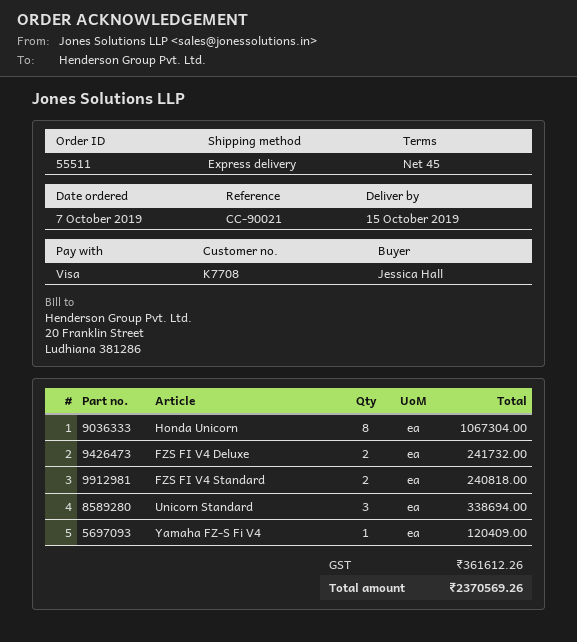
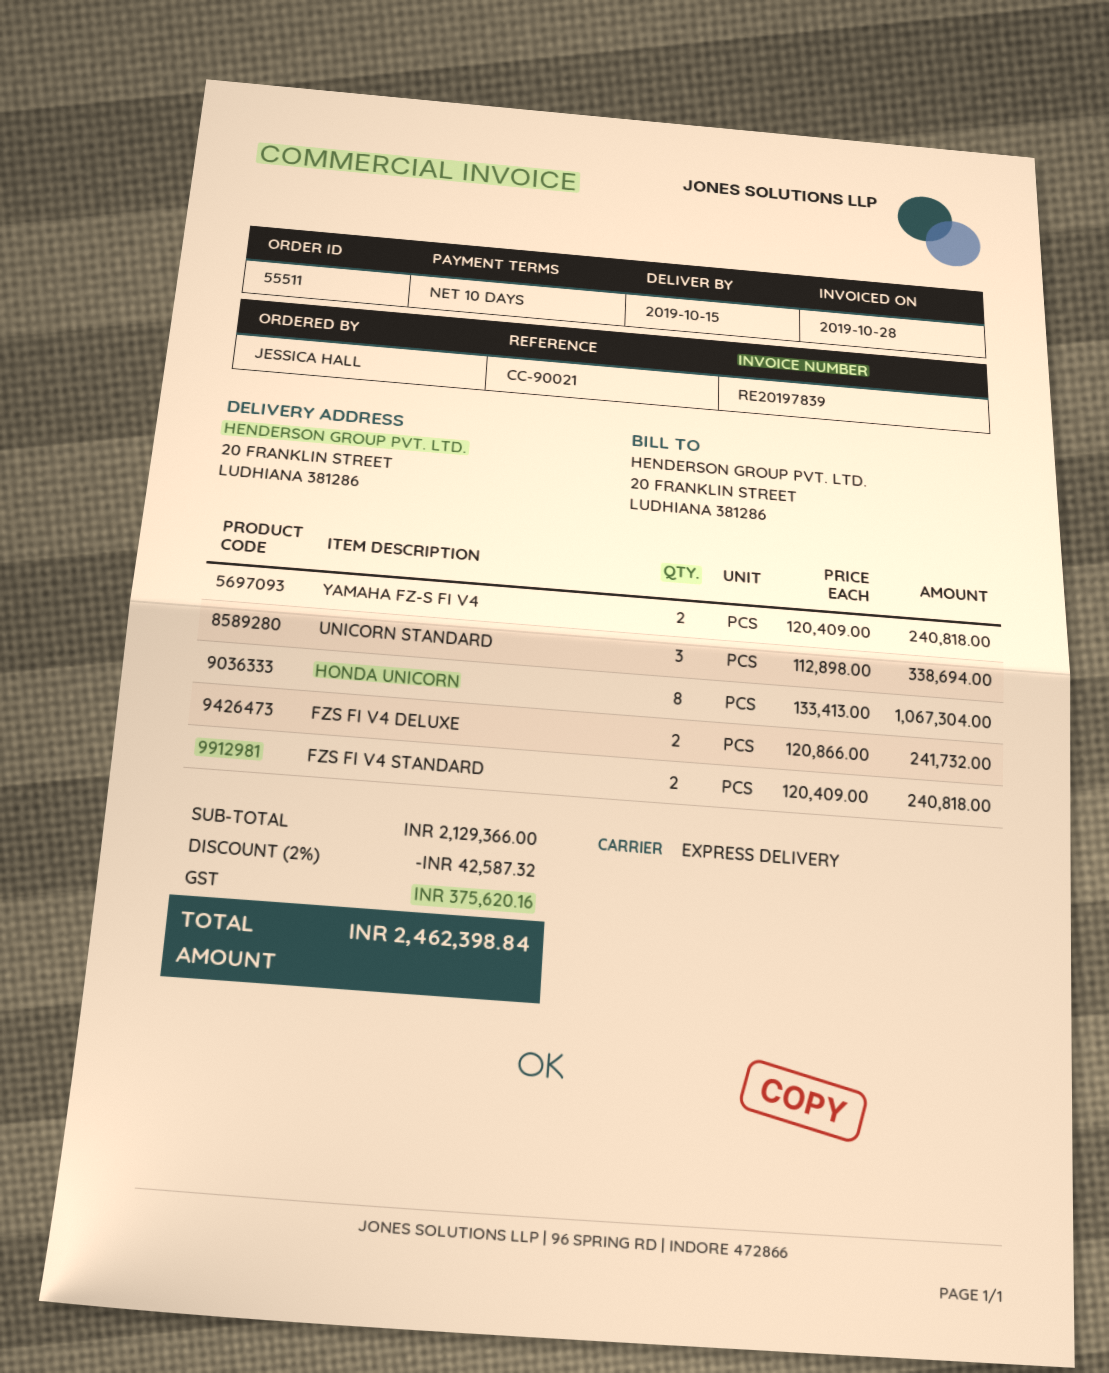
payment terms: 45 days -> 10 days
Yamaha FZ-S Fi V4: 1 for 120409.00 -> 2 for 240818.00
discount: none -> 2% = 42587.32
tax: 361612.26 -> 375620.16
total: 2370569.26 -> 2462398.84

